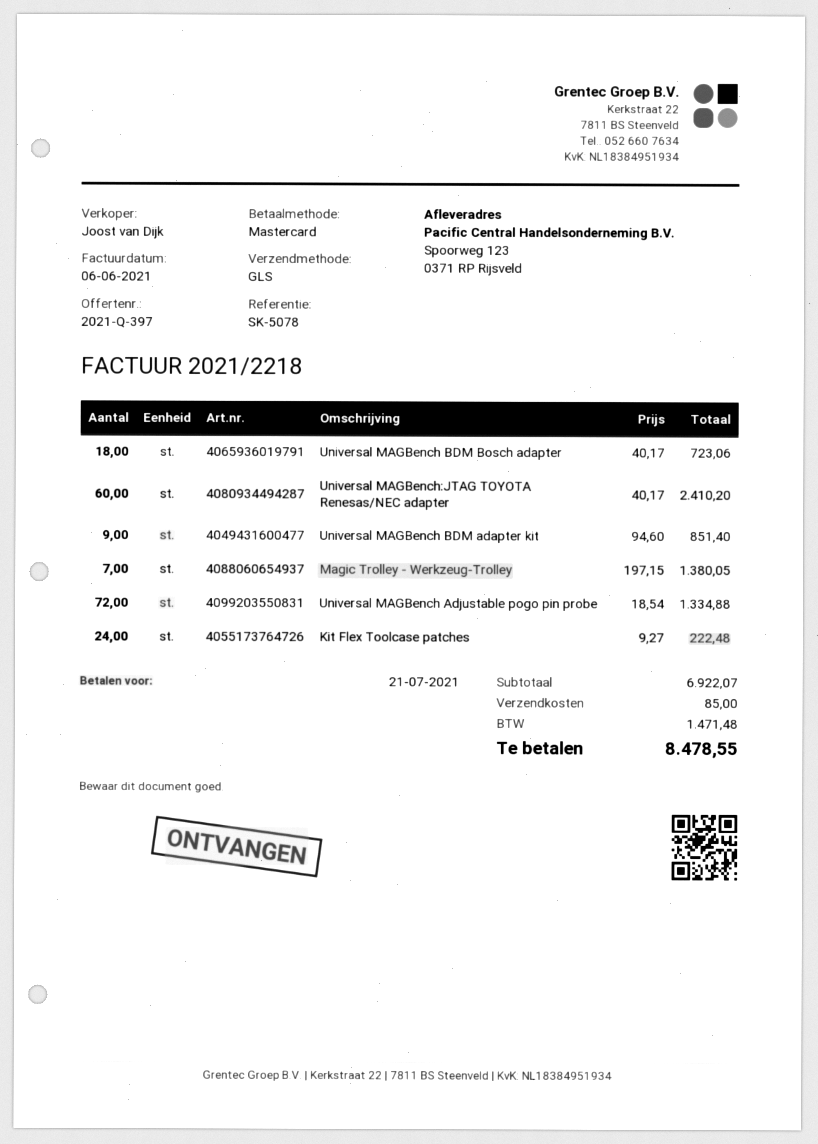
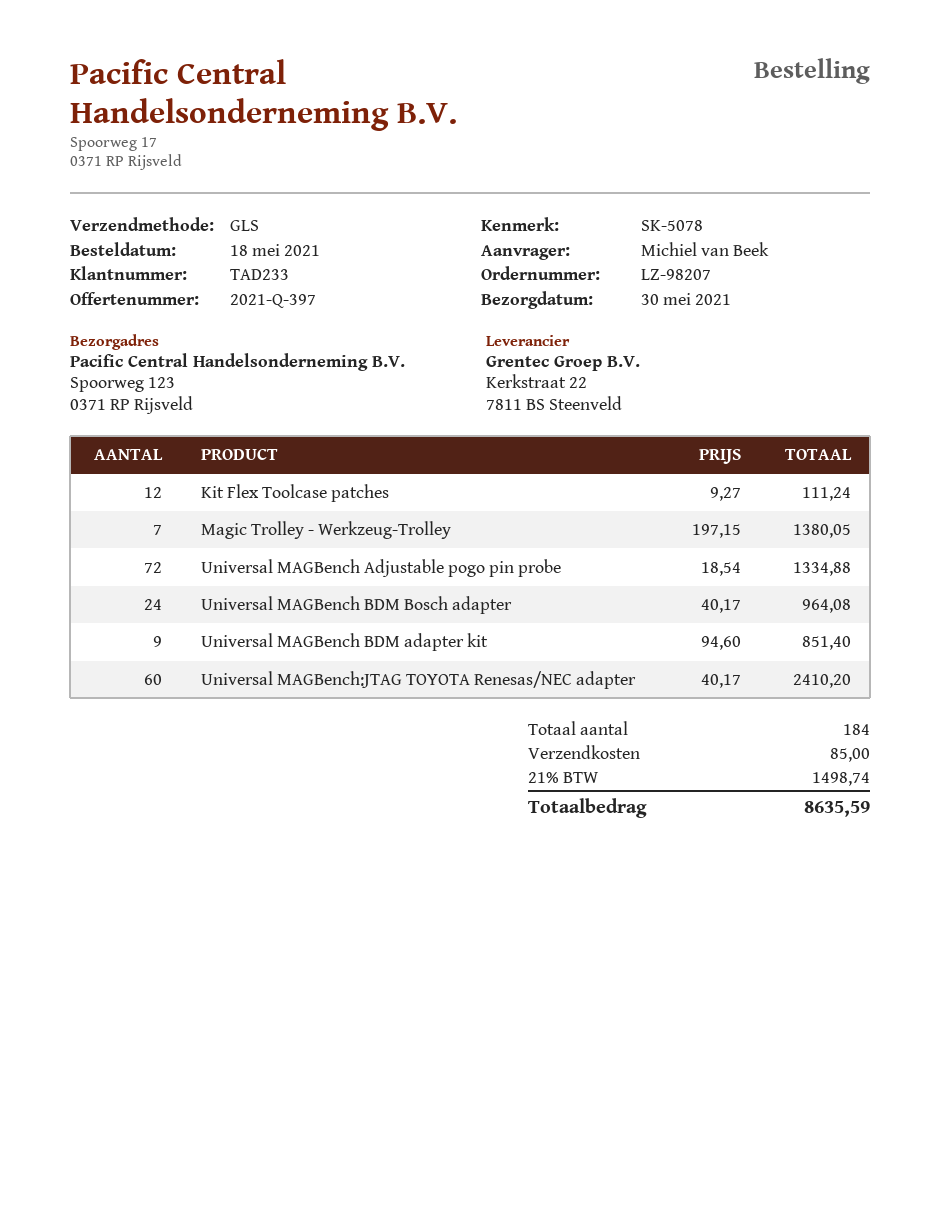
Universal MAGBench BDM Bosch adapter: 18 x 40.17 = 723.06 -> 24 x 40.17 = 964.08
Kit Flex Toolcase patches: 24 x 9.27 = 222.48 -> 12 x 9.27 = 111.24
tax: 1471.48 -> 1498.74
total: 8478.55 -> 8635.59

